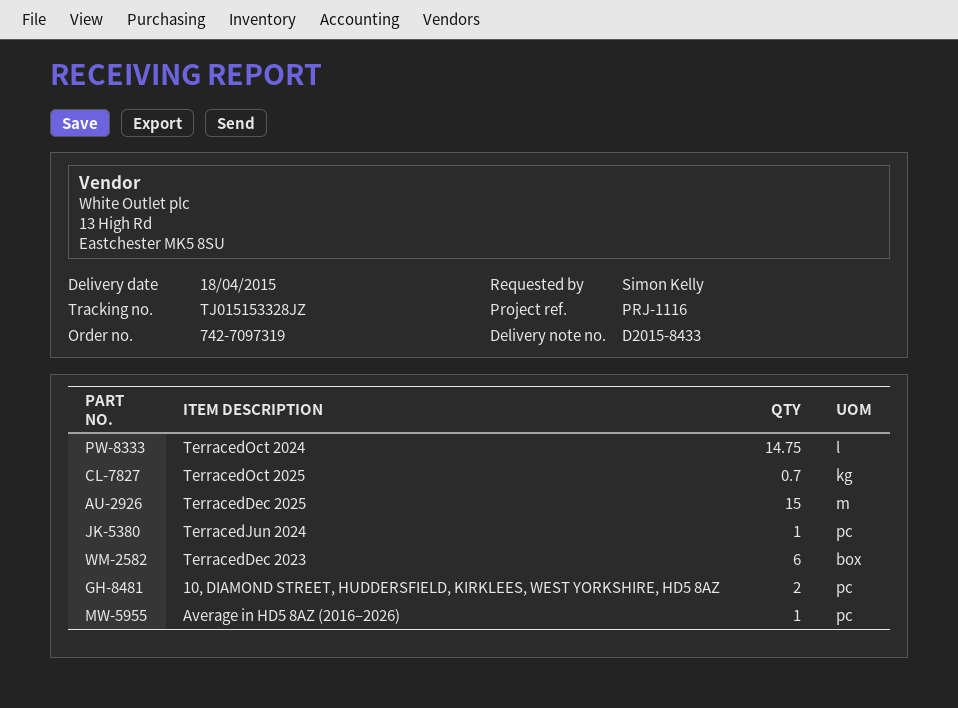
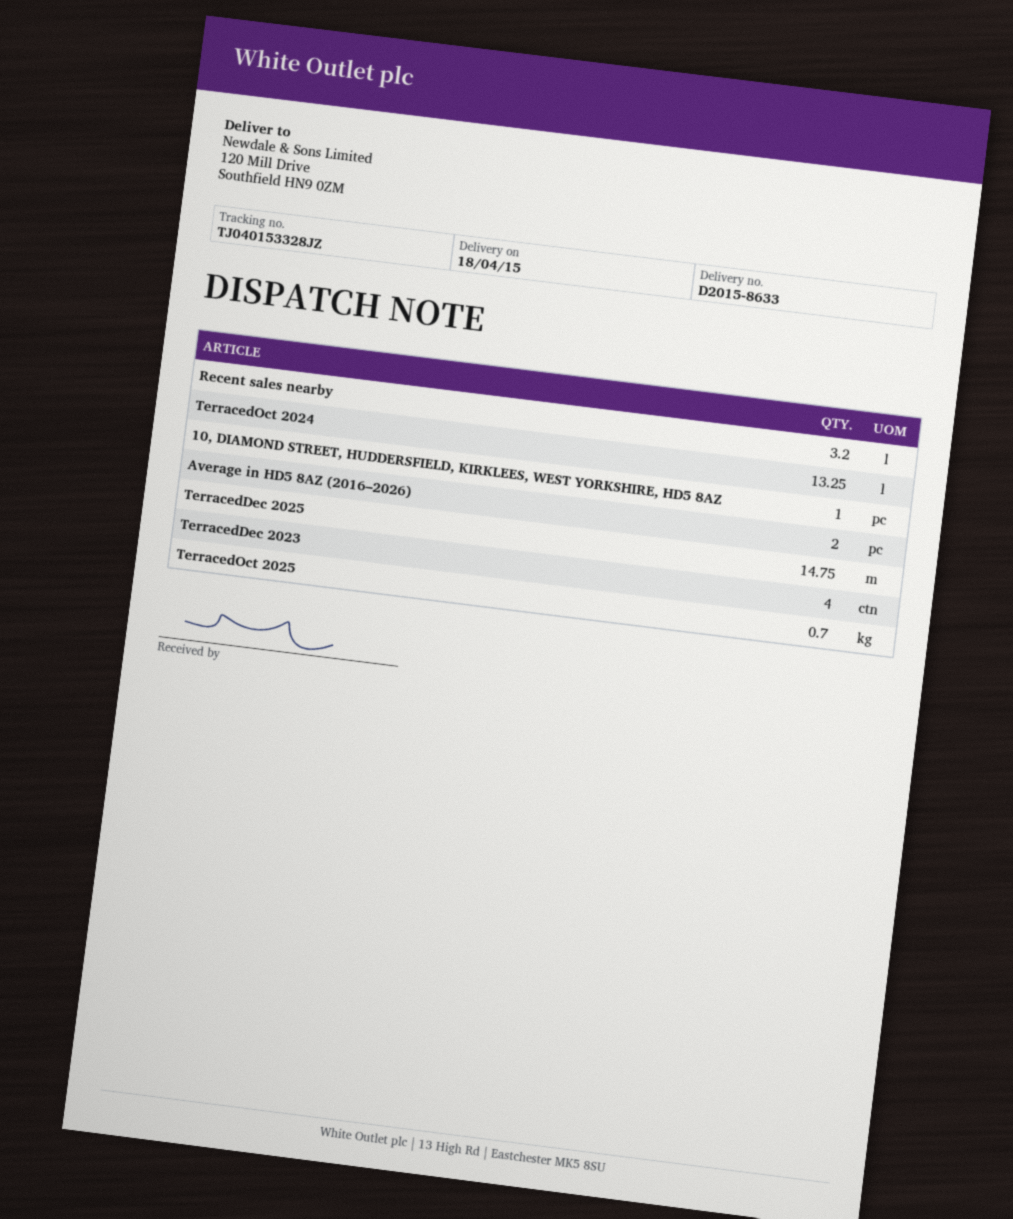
delivery note number: D2015-8433 -> D2015-8633
tracking number: TJ015153328JZ -> TJ040153328JZ
TerracedOct 2024: 14.75 -> 13.25
TerracedDec 2025: 15 -> 14.75
TerracedJun 2024: 1 -> none
TerracedDec 2023: 6 -> 4
10, DIAMOND STREET, HUDDERSFIELD, KIRKLEES, WEST YORKSHIRE, HD5 8AZ: 2 -> 1
Average in HD5 8AZ (2016–2026): 1 -> 2
Recent sales nearby: none -> 3.2

